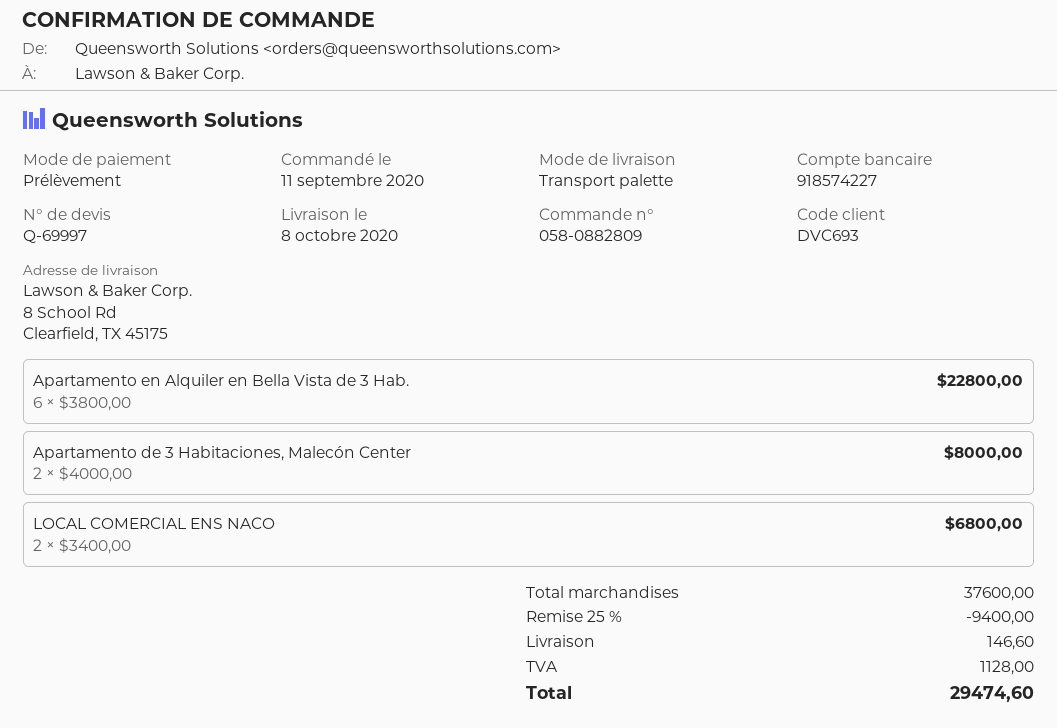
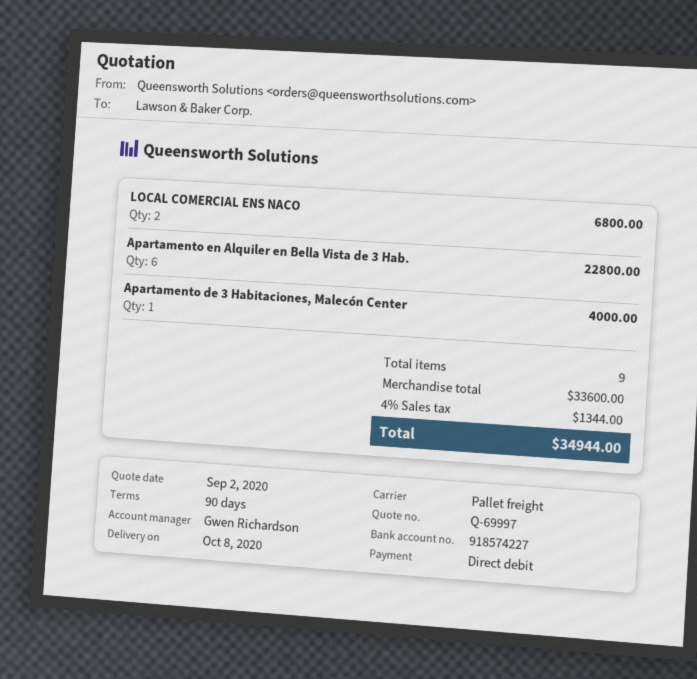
Apartamento de 3 Habitaciones, Malecón Center: 2 for 8000.00 -> 1 for 4000.00
subtotal: 37600.00 -> 33600.00
discount: 25% = 9400.00 -> none
shipping: 146.60 -> none
tax: 1128.00 -> 1344.00
total: 29474.60 -> 34944.00

